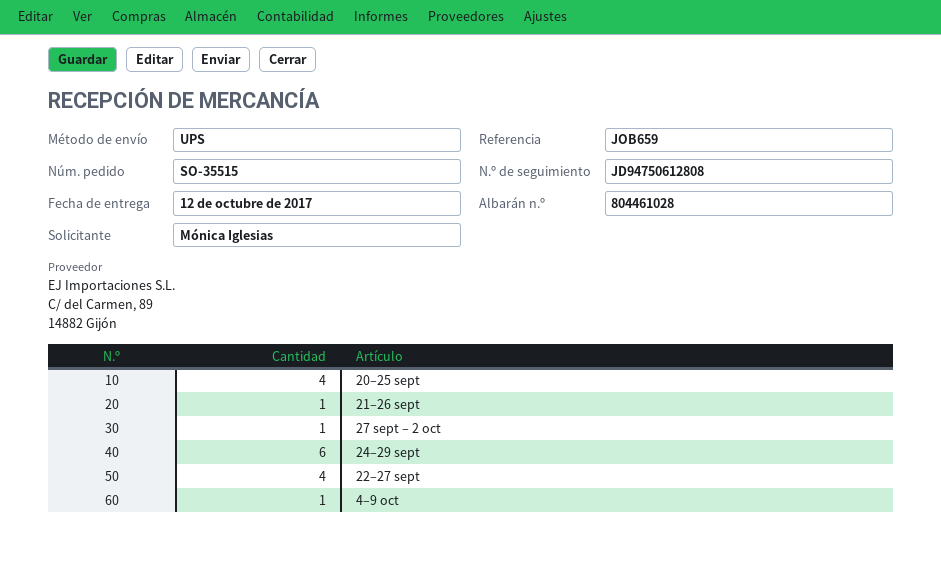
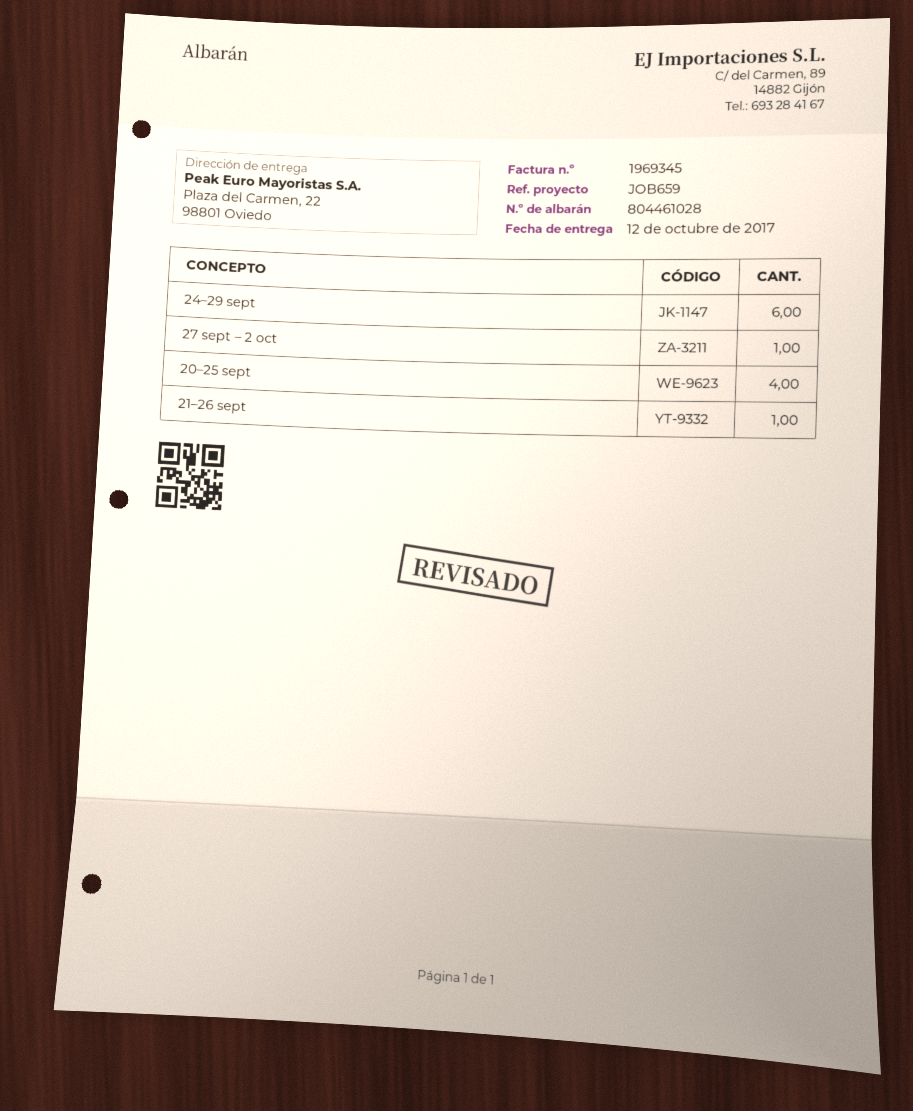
22–27 sept: 4 -> none
4–9 oct: 1 -> none

